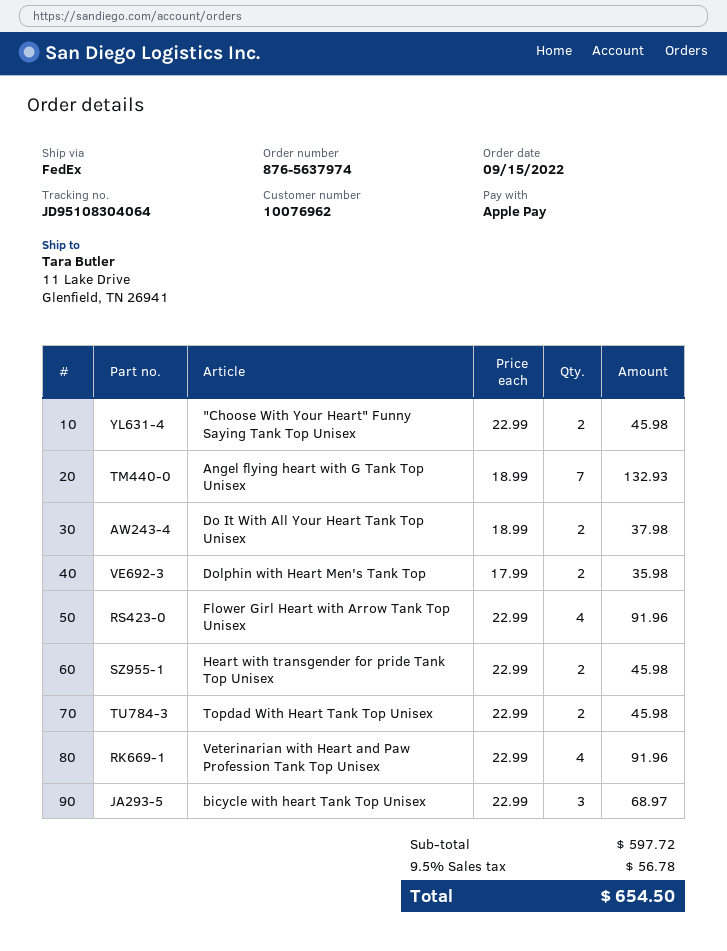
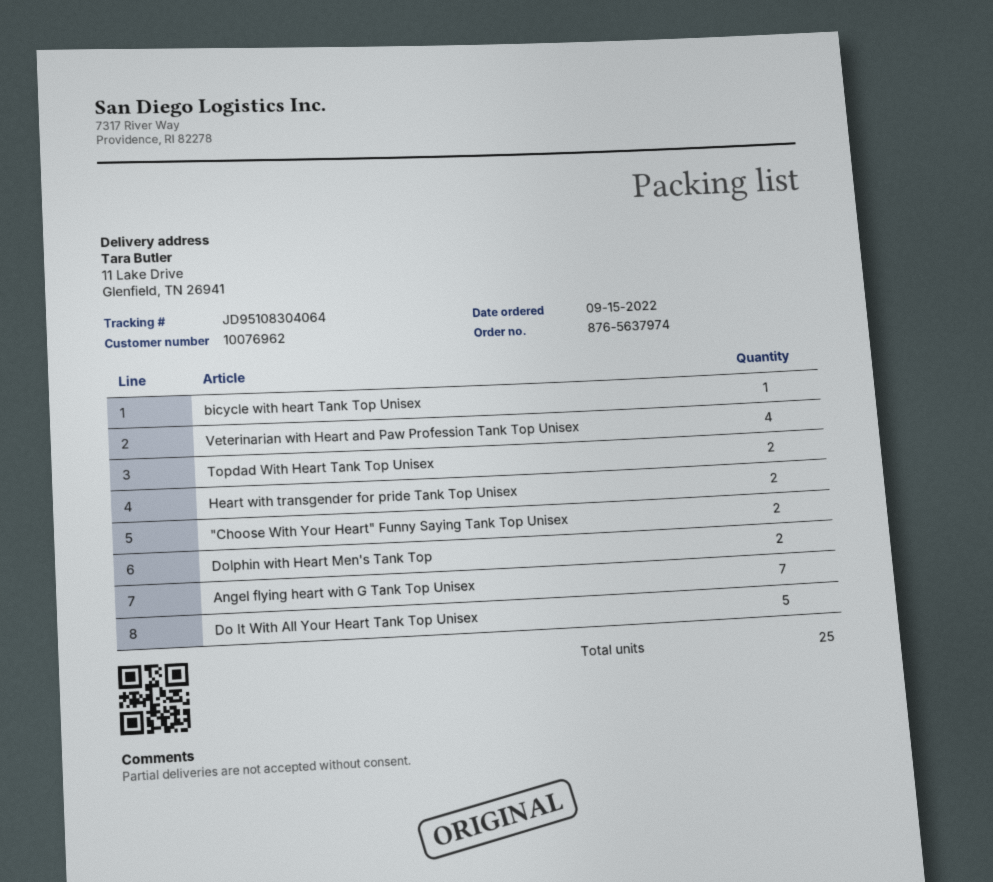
Do It With All Your Heart Tank Top Unisex: 2 -> 5
Flower Girl Heart with Arrow Tank Top Unisex: 4 -> none
bicycle with heart Tank Top Unisex: 3 -> 1

